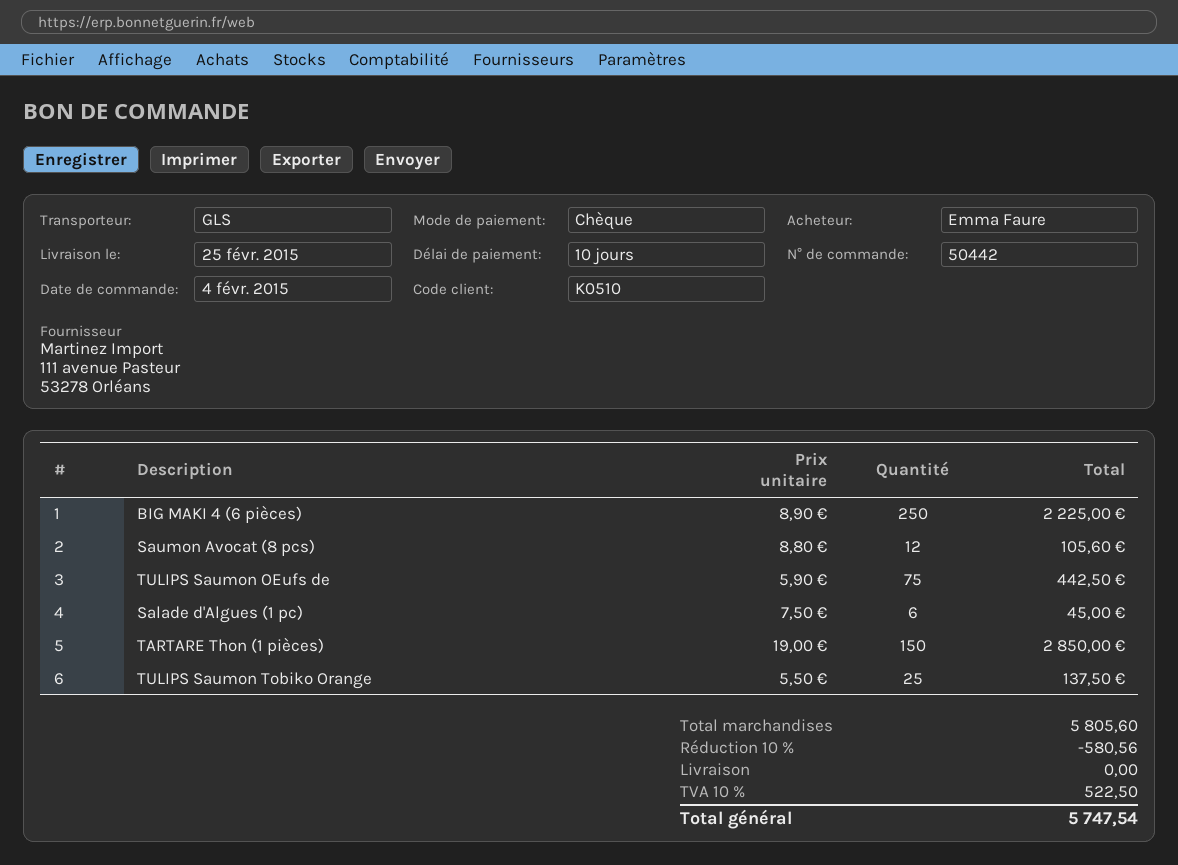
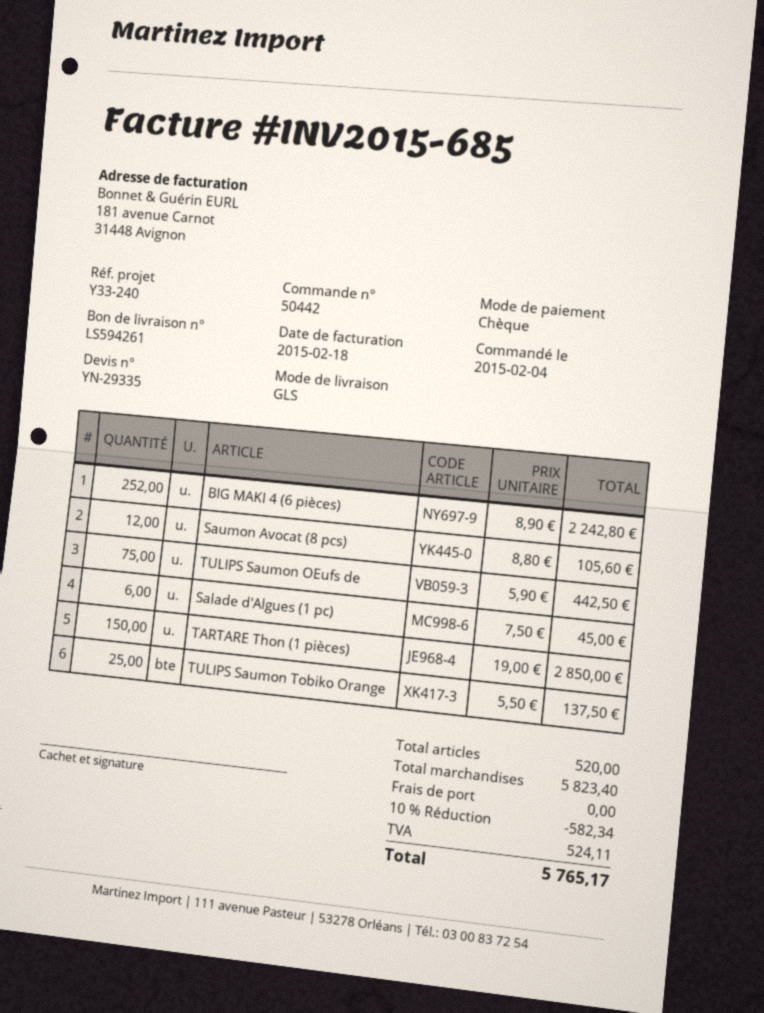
BIG MAKI 4 (6 pièces): 250 x 8.90 = 2225.00 -> 252 x 8.90 = 2242.80
subtotal: 5805.60 -> 5823.40
discount: 10% = 580.56 -> 10% = 582.34
tax: 522.50 -> 524.11
total: 5747.54 -> 5765.17

